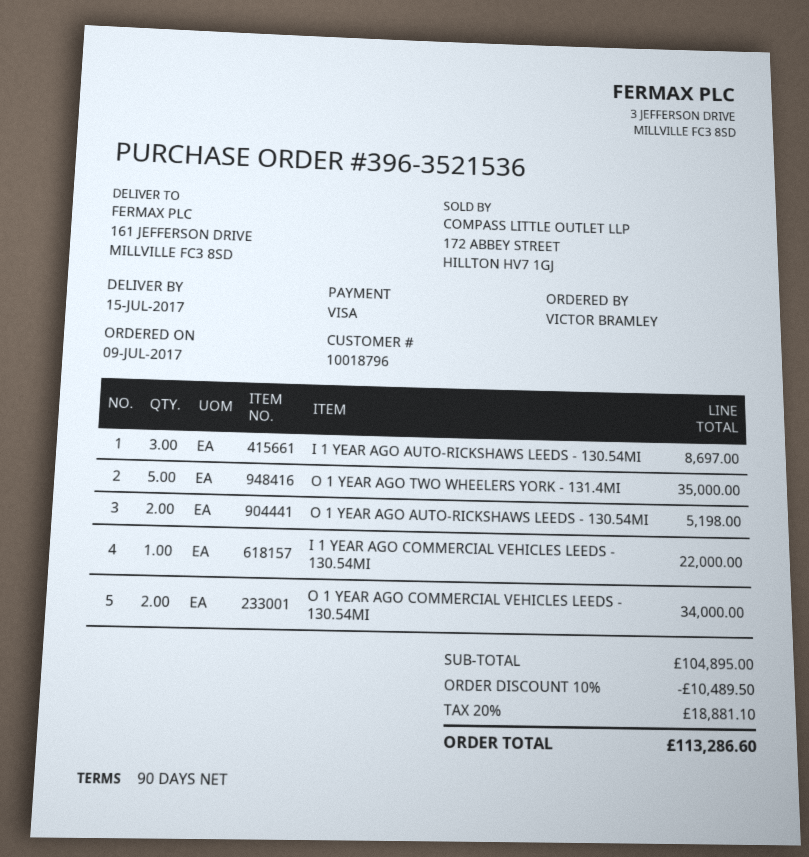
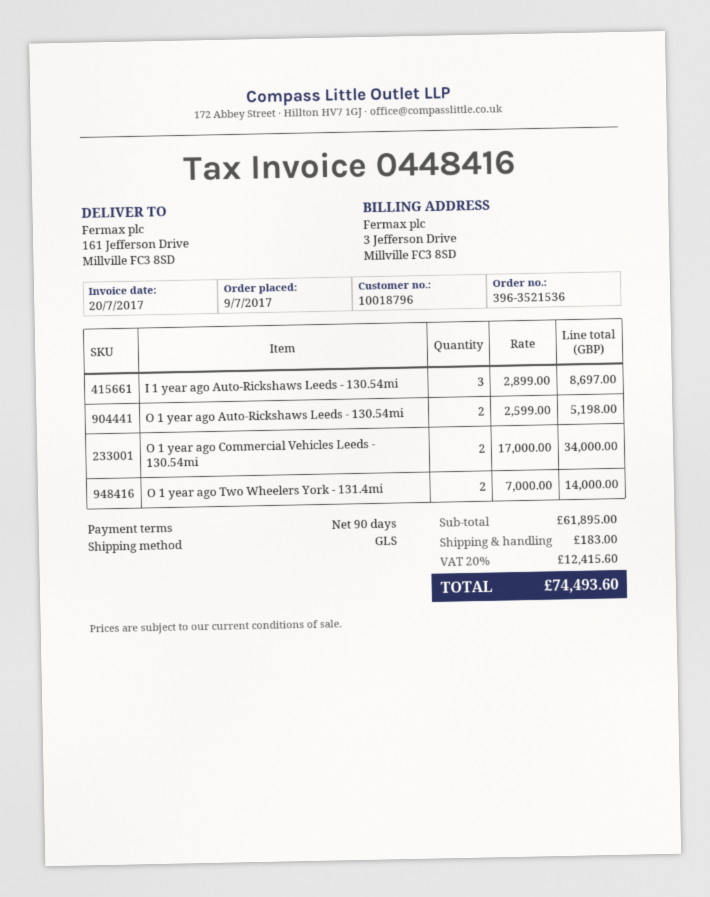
O 1 YEAR AGO TWO WHEELERS YORK - 131.4MI: 5 for 35000.00 -> 2 for 14000.00
I 1 YEAR AGO COMMERCIAL VEHICLES LEEDS - 130.54MI: 1 for 22000.00 -> none
subtotal: 104895.00 -> 61895.00
discount: 10% = 10489.50 -> none
shipping: none -> 183.00
tax: 20% = 18881.10 -> 20% = 12415.60
total: 113286.60 -> 74493.60

